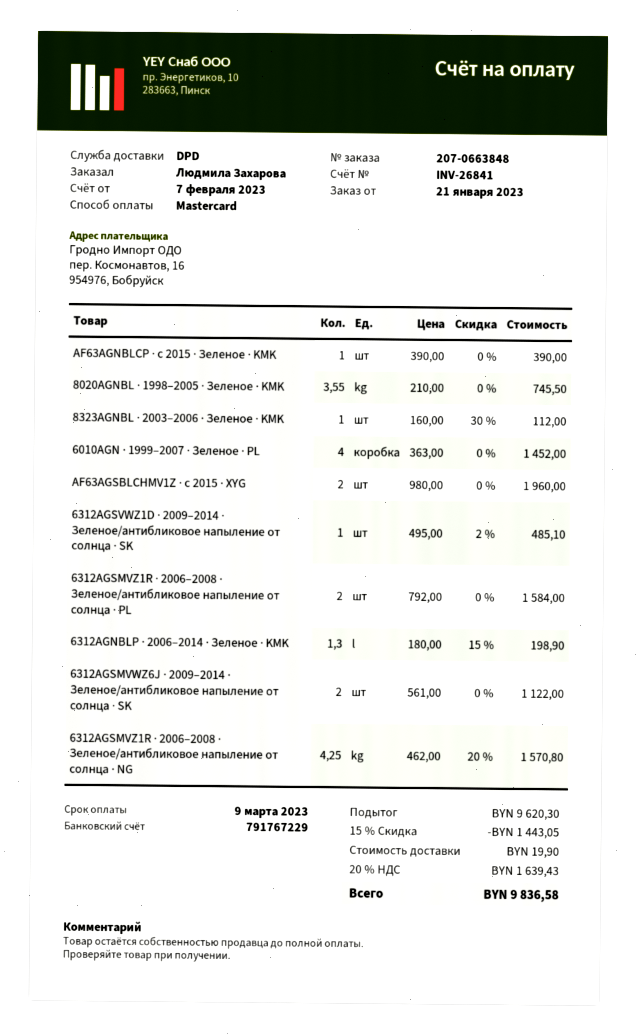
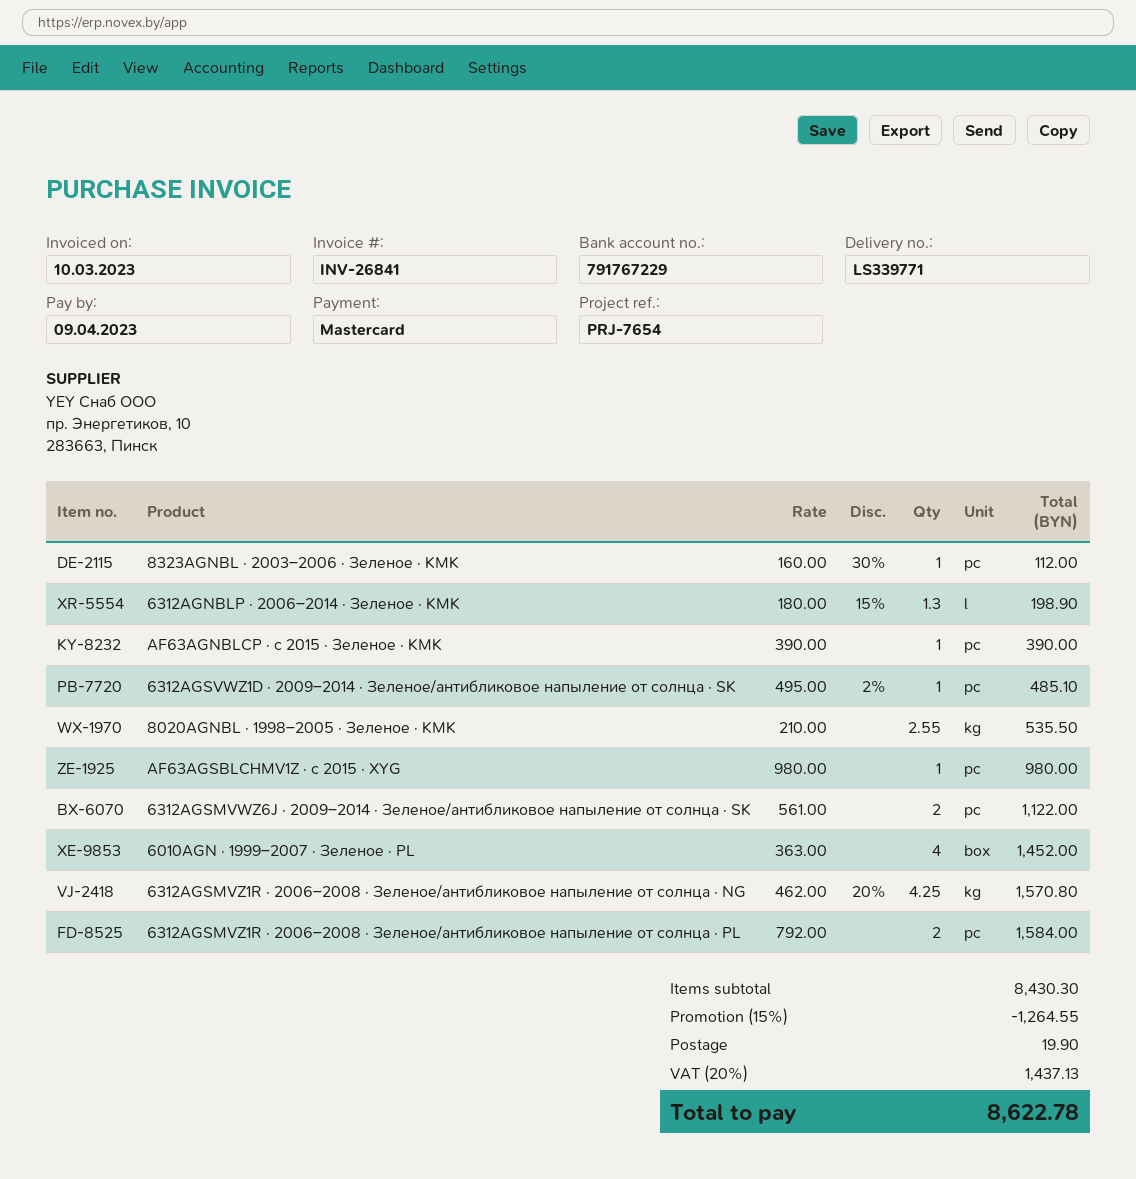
invoice date: 2023-02-07 -> 2023-03-10
due date: 2023-03-09 -> 2023-04-09
8020AGNBL · 1998–2005 · Зеленое · KMK: 3.55 x 210.00 = 745.50 -> 2.55 x 210.00 = 535.50
AF63AGSBLCHMV1Z · с 2015 · XYG: 2 x 980.00 = 1960.00 -> 1 x 980.00 = 980.00
subtotal: 9620.30 -> 8430.30
discount: 15% = 1443.05 -> 15% = 1264.55
tax: 20% = 1639.43 -> 20% = 1437.13
total: 9836.58 -> 8622.78

